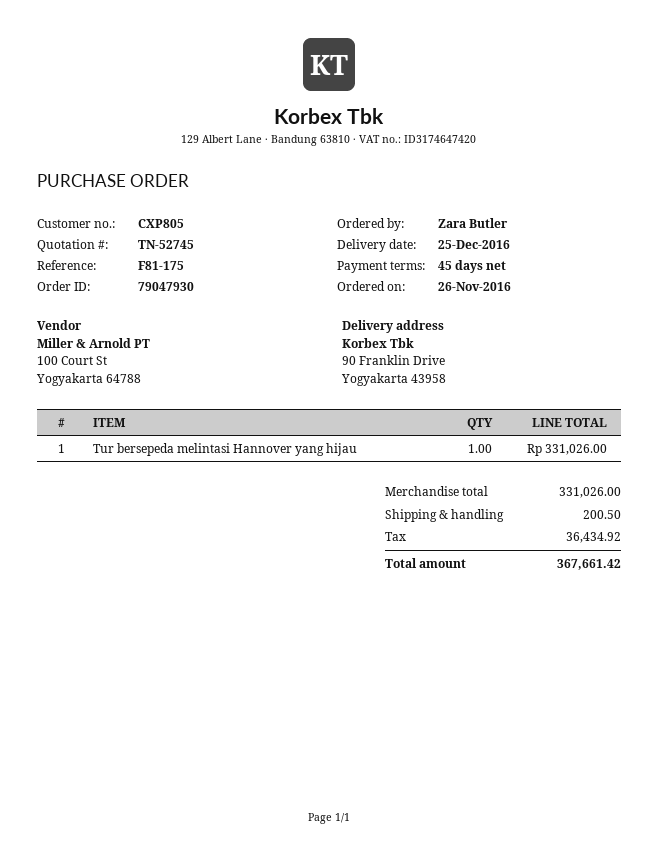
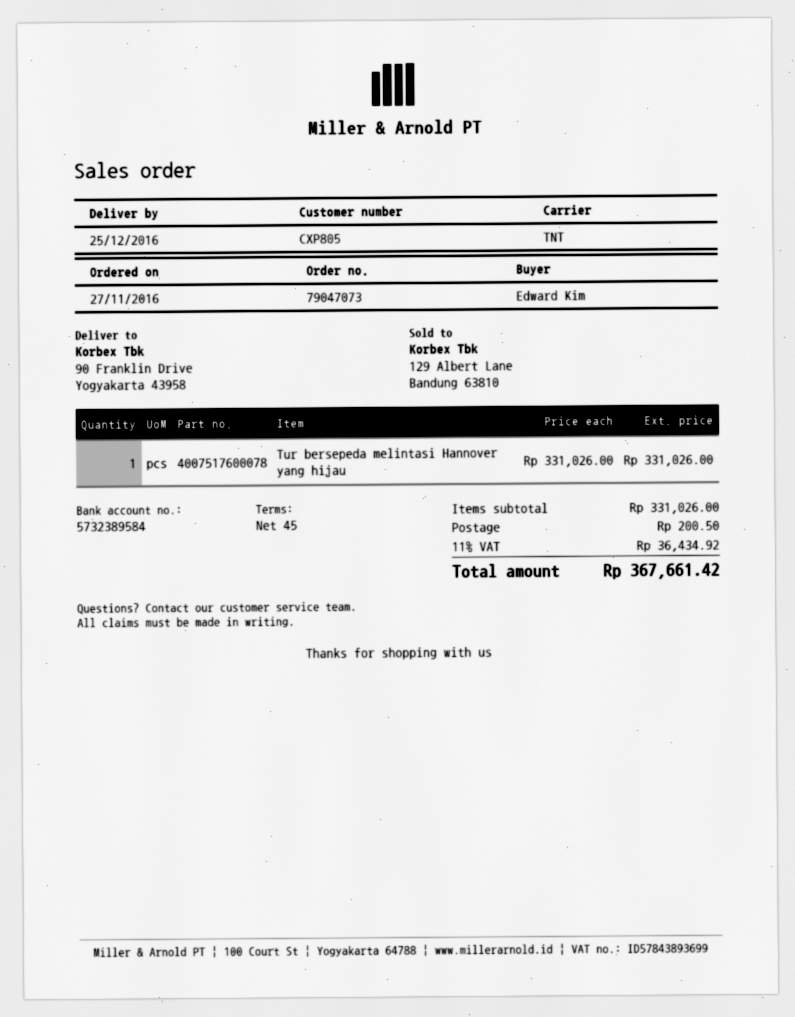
order number: 79047930 -> 79047073
order date: 2016-11-26 -> 2016-11-27
ordered by: Zara Butler -> Edward Kim

